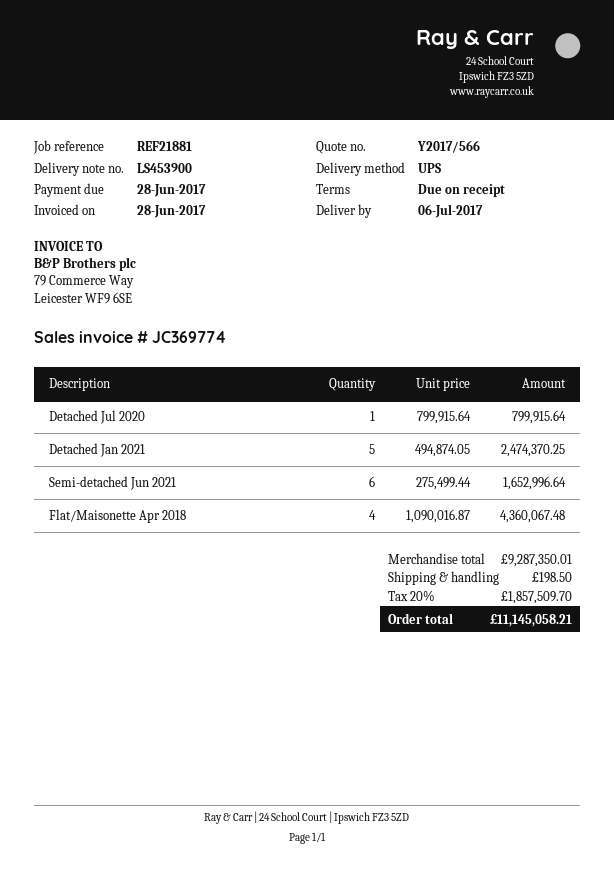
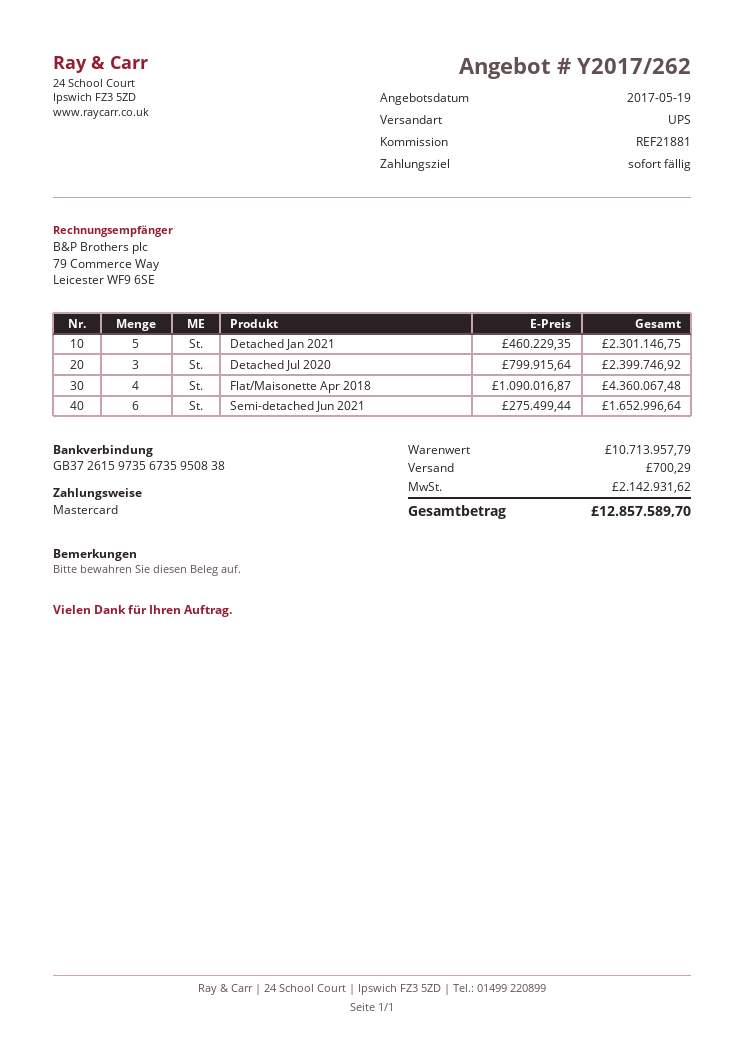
quote number: Y2017/566 -> Y2017/262
Detached Jul 2020: 1 x 799915.64 = 799915.64 -> 3 x 799915.64 = 2399746.92
Detached Jan 2021: 5 x 494874.05 = 2474370.25 -> 5 x 460229.35 = 2301146.75
subtotal: 9287350.01 -> 10713957.79
shipping: 198.50 -> 700.29
tax: 1857509.70 -> 2142931.62
total: 11145058.21 -> 12857589.70

